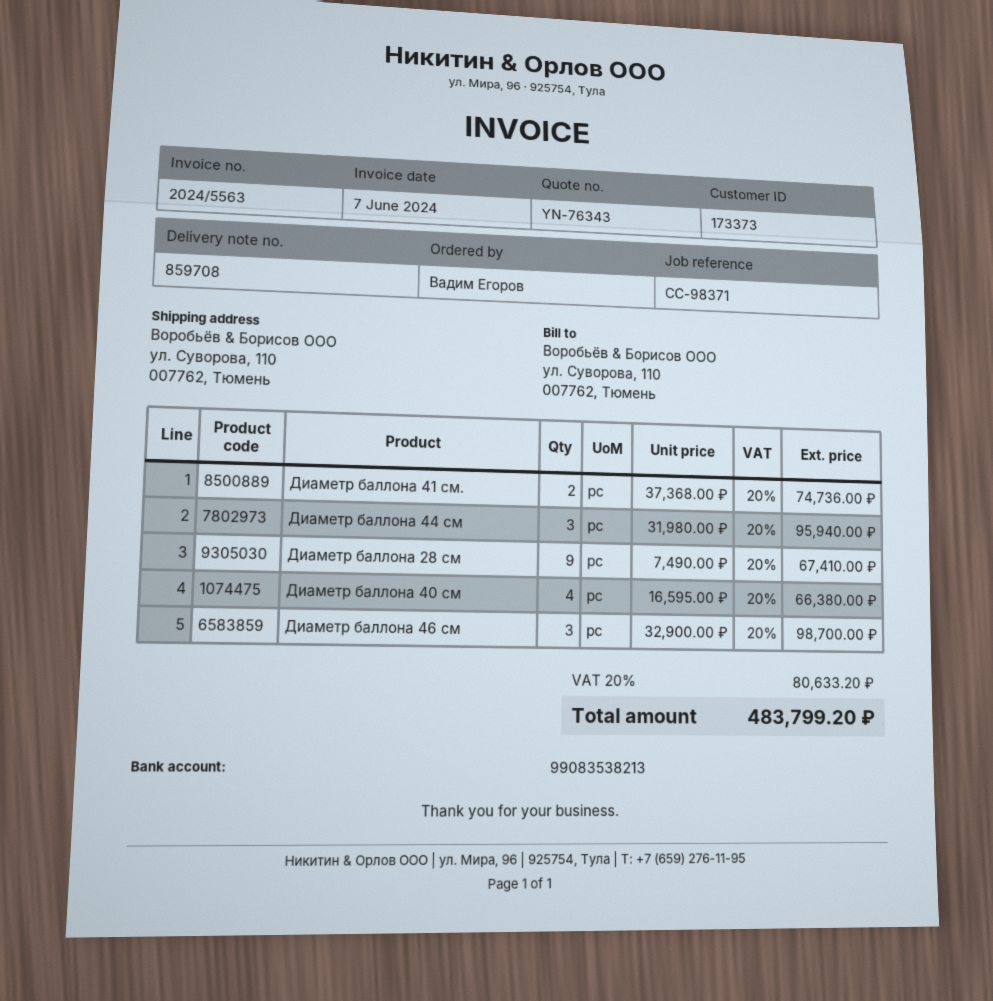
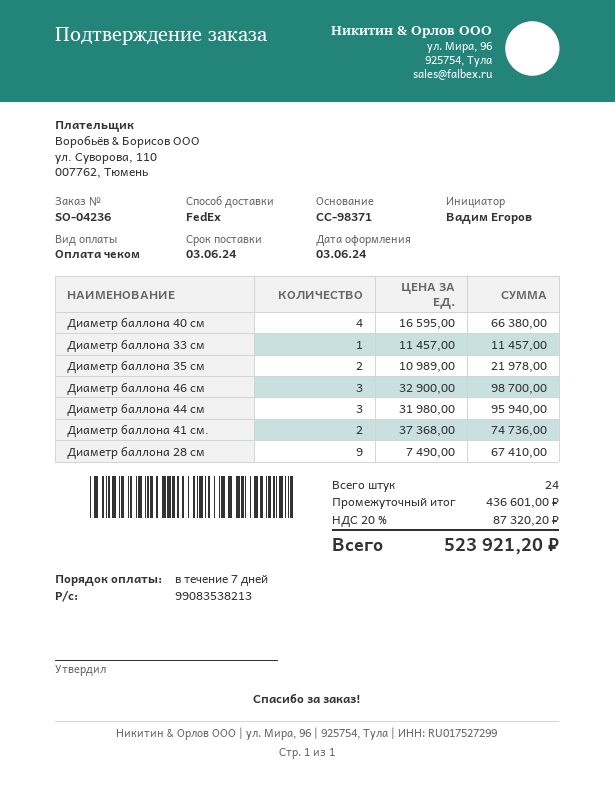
Диаметр баллона 33 см: none -> 1 x 11457.00 = 11457.00
Диаметр баллона 35 см: none -> 2 x 10989.00 = 21978.00
tax: 20% = 80633.20 -> 20% = 87320.20
total: 483799.20 -> 523921.20

